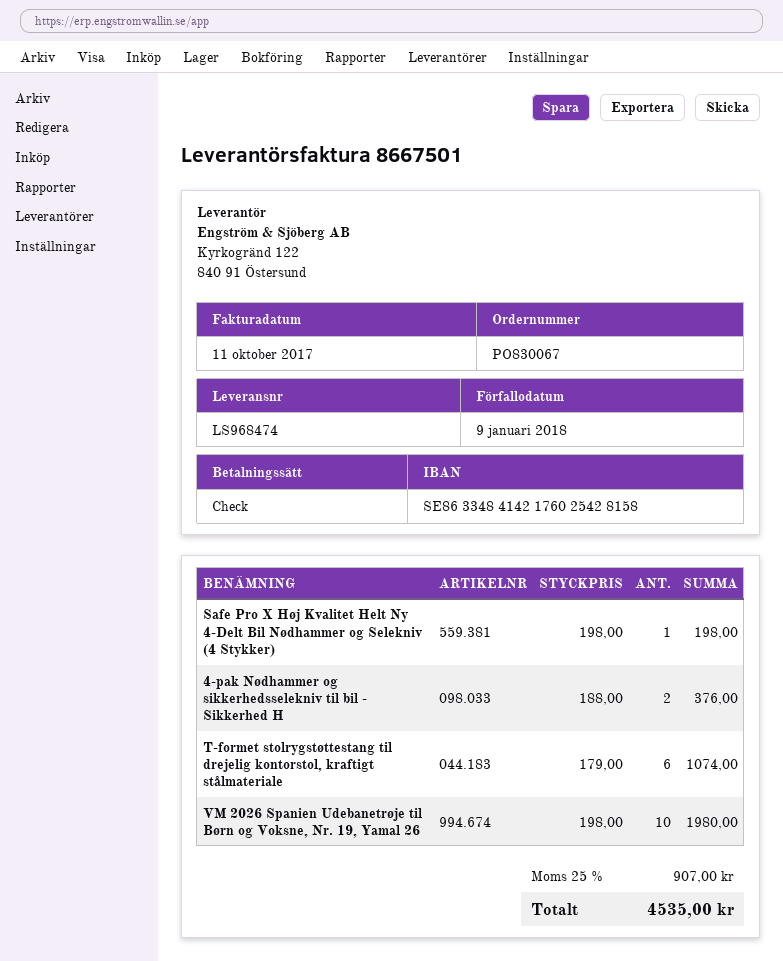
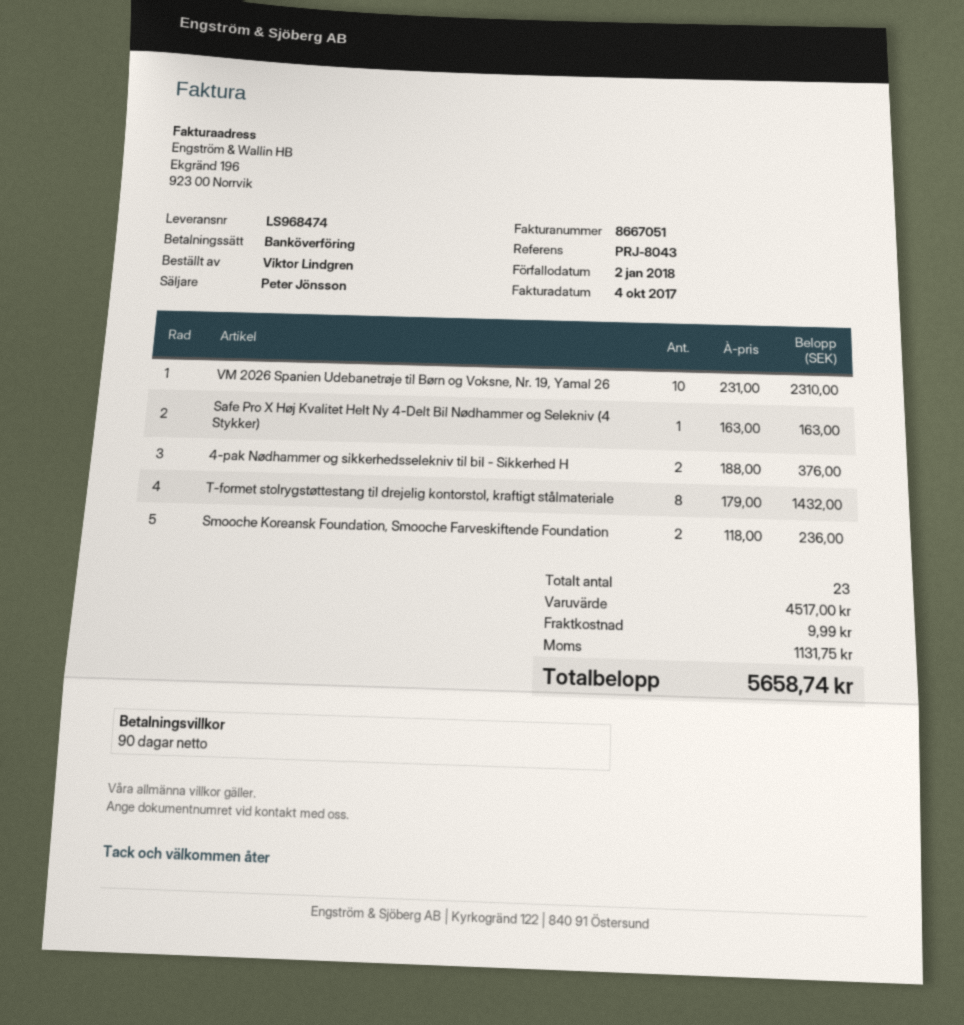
invoice number: 8667501 -> 8667051
invoice date: 2017-10-11 -> 2017-10-04
due date: 2018-01-09 -> 2018-01-02
payment method: cheque -> bank transfer
Safe Pro X Høj Kvalitet Helt Ny 4-Delt Bil Nødhammer og Selekniv (4 Stykker): 1 x 198.00 = 198.00 -> 1 x 163.00 = 163.00
T-formet stolrygstøttestang til drejelig kontorstol, kraftigt stålmateriale: 6 x 179.00 = 1074.00 -> 8 x 179.00 = 1432.00
VM 2026 Spanien Udebanetrøje til Børn og Voksne, Nr. 19, Yamal 26: 10 x 198.00 = 1980.00 -> 10 x 231.00 = 2310.00
Smooche Koreansk Foundation, Smooche Farveskiftende Foundation: none -> 2 x 118.00 = 236.00
shipping: none -> 9.99
tax: 907.00 -> 1131.75
total: 4535.00 -> 5658.74

